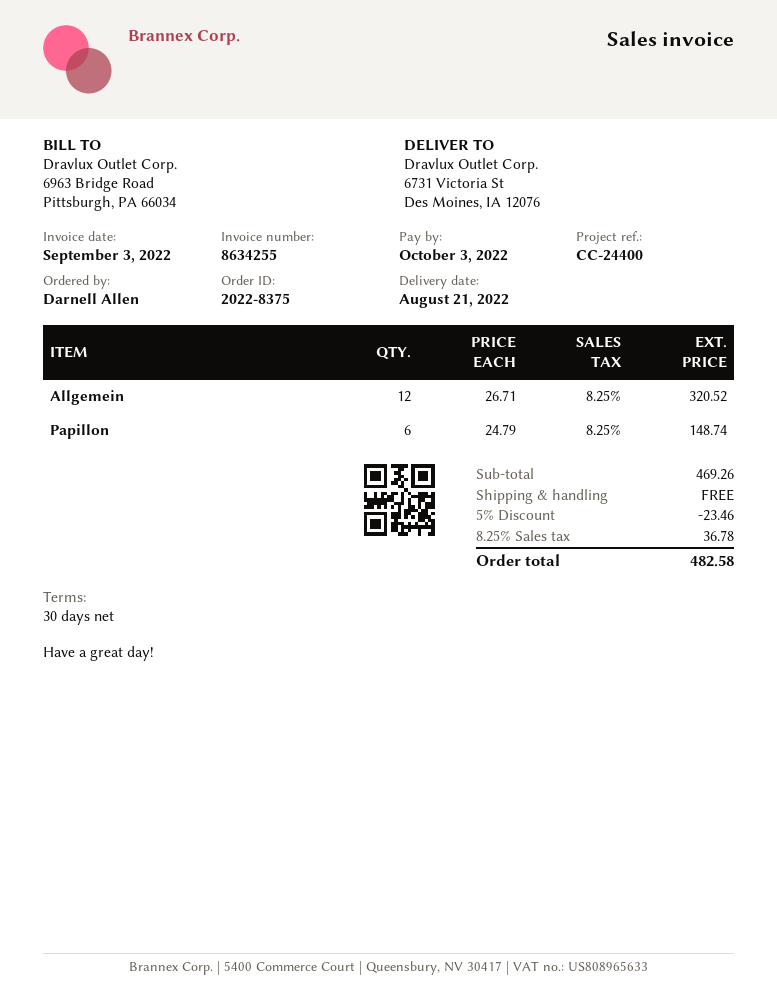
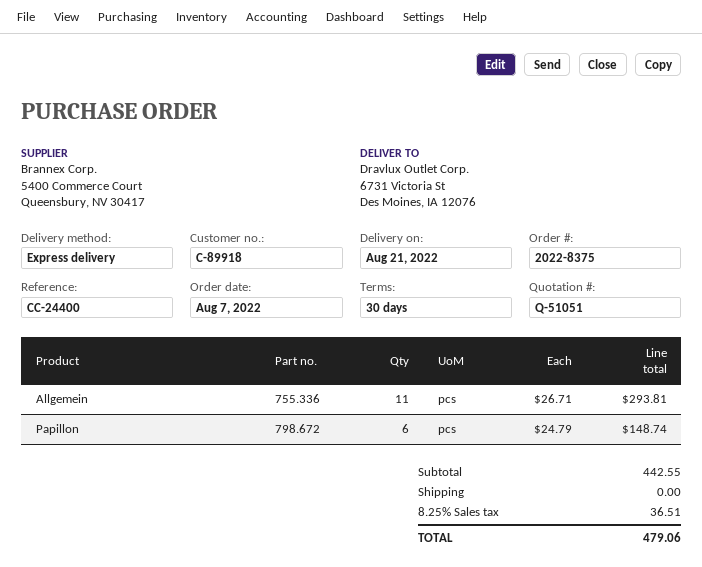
Allgemein: 12 x 26.71 = 320.52 -> 11 x 26.71 = 293.81
subtotal: 469.26 -> 442.55
discount: 5% = 23.46 -> none
tax: 8.25% = 36.78 -> 8.25% = 36.51
total: 482.58 -> 479.06

